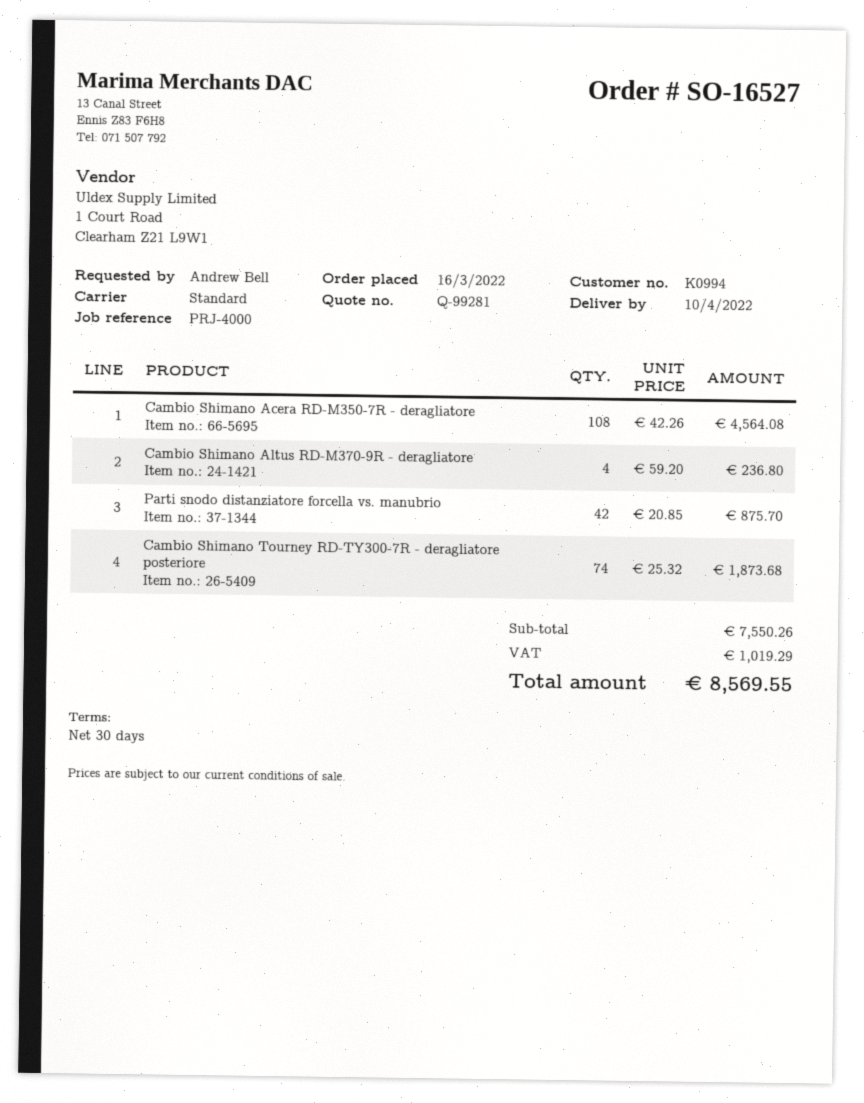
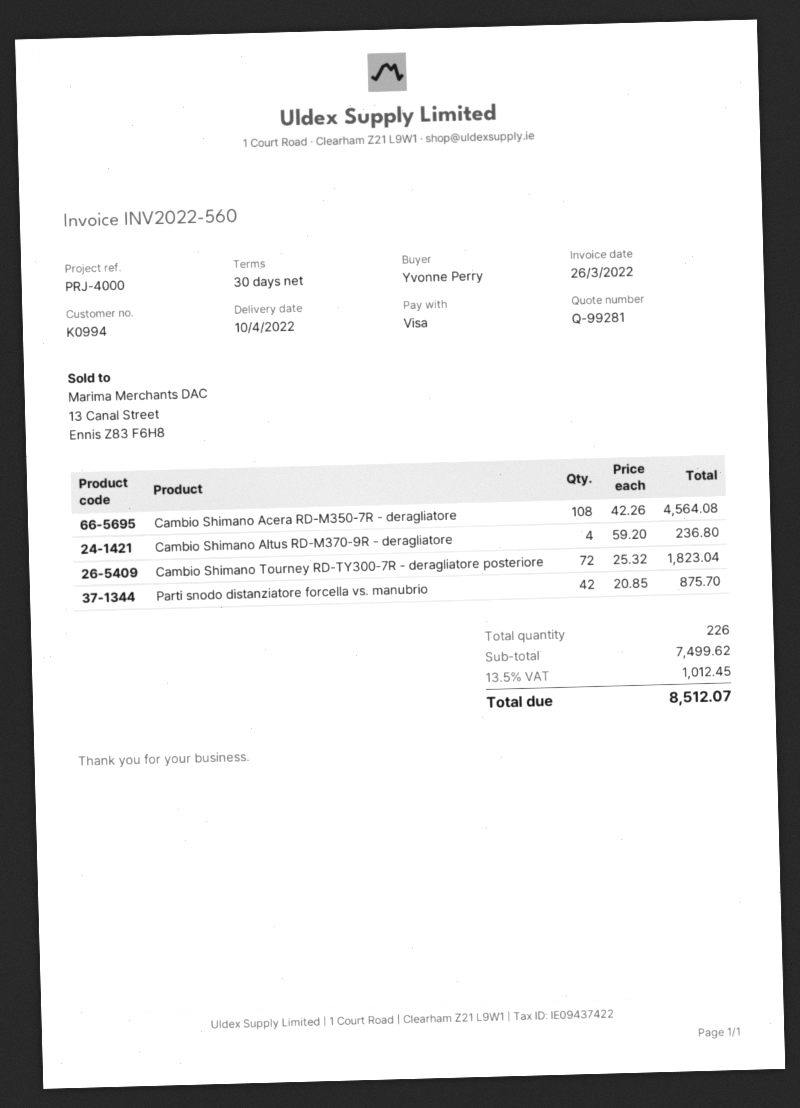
ordered by: Andrew Bell -> Yvonne Perry
Cambio Shimano Tourney RD-TY300-7R - deragliatore posteriore: 74 x 25.32 = 1873.68 -> 72 x 25.32 = 1823.04
subtotal: 7550.26 -> 7499.62
tax: 1019.29 -> 1012.45
total: 8569.55 -> 8512.07

